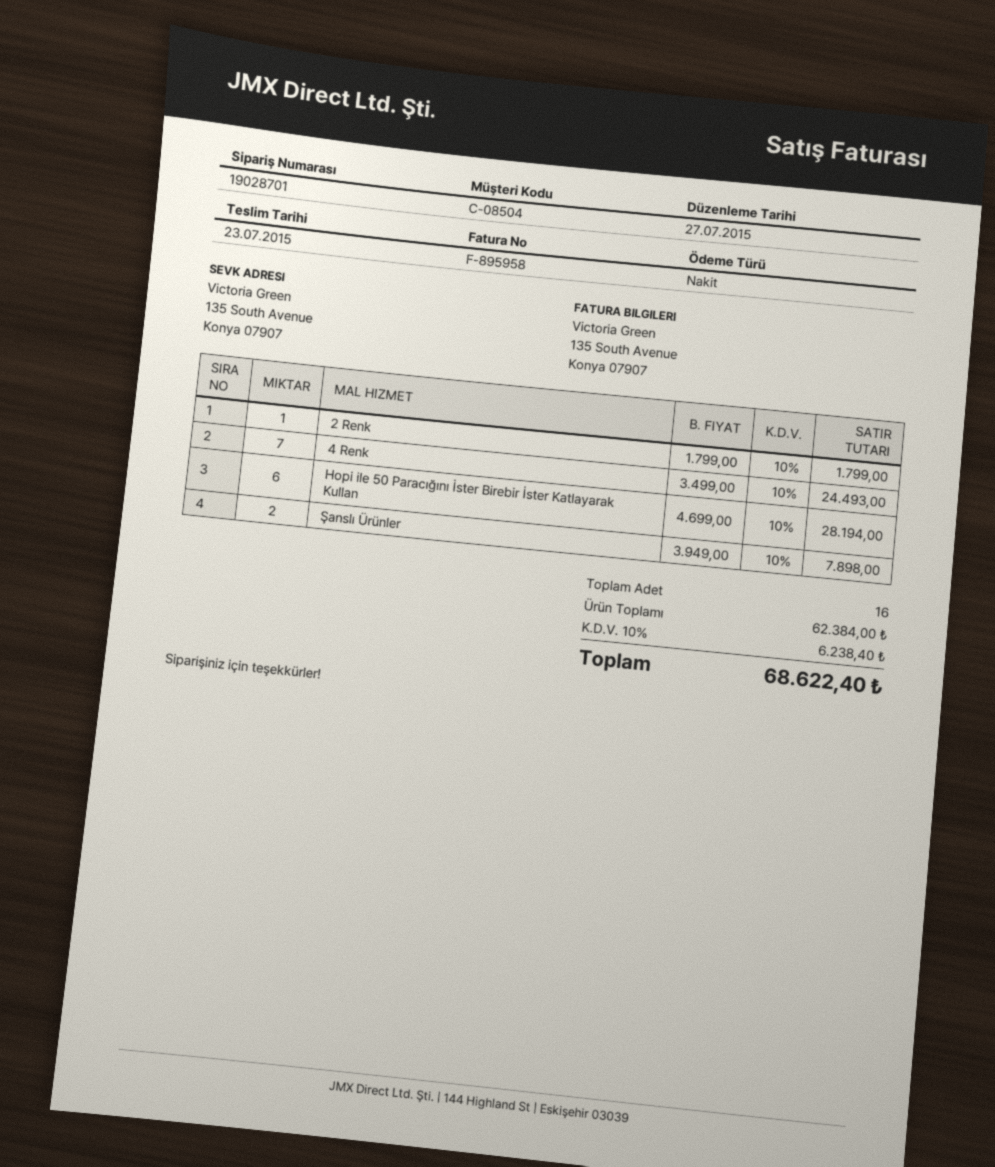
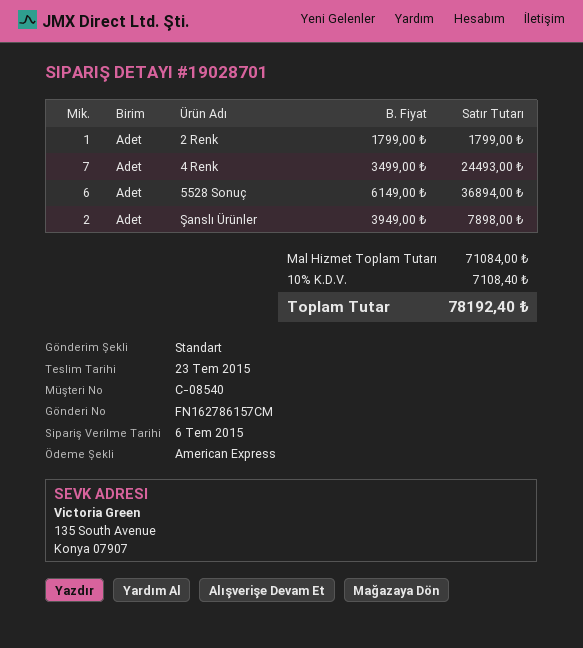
customer number: C-08504 -> C-08540
payment method: cash -> American Express
Hopi ile 50 Paracığını İster Birebir İster Katlayarak Kullan: 6 x 4699.00 = 28194.00 -> none
5528 Sonuç: none -> 6 x 6149.00 = 36894.00
subtotal: 62384.00 -> 71084.00
tax: 10% = 6238.40 -> 10% = 7108.40
total: 68622.40 -> 78192.40

